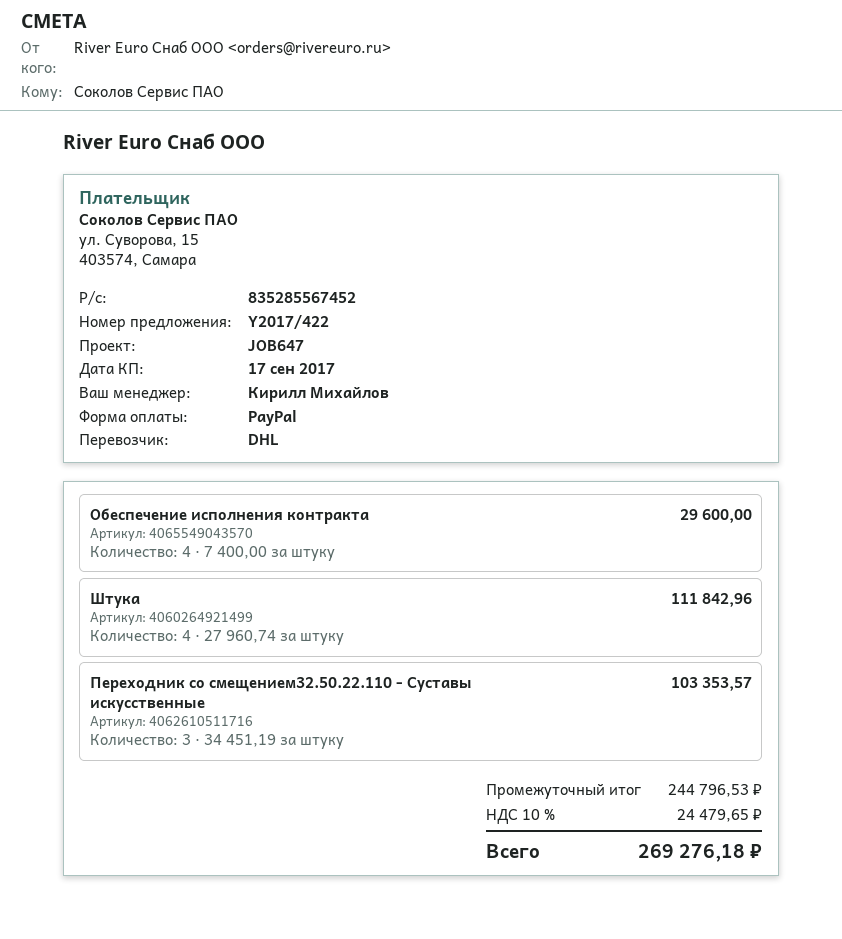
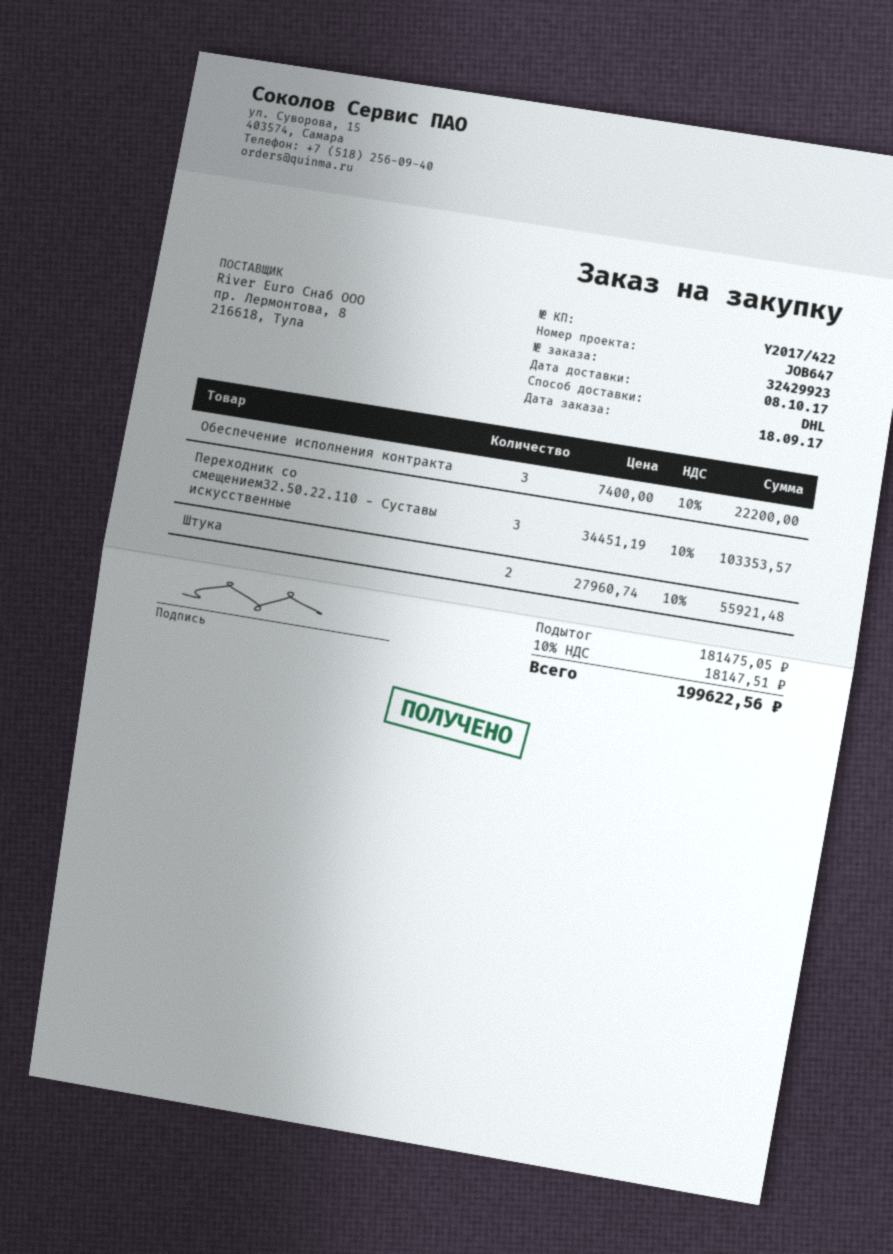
Обеспечение исполнения контракта: 4 x 7400.00 = 29600.00 -> 3 x 7400.00 = 22200.00
Штука: 4 x 27960.74 = 111842.96 -> 2 x 27960.74 = 55921.48
subtotal: 244796.53 -> 181475.05
tax: 10% = 24479.65 -> 10% = 18147.51
total: 269276.18 -> 199622.56

